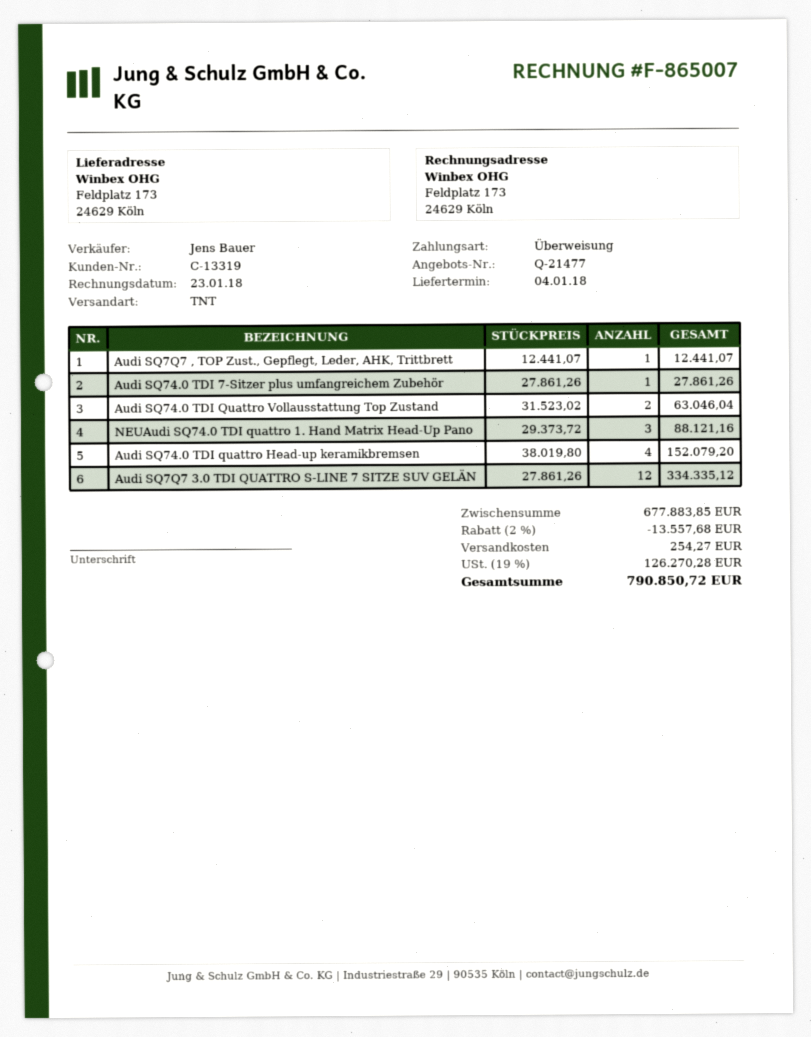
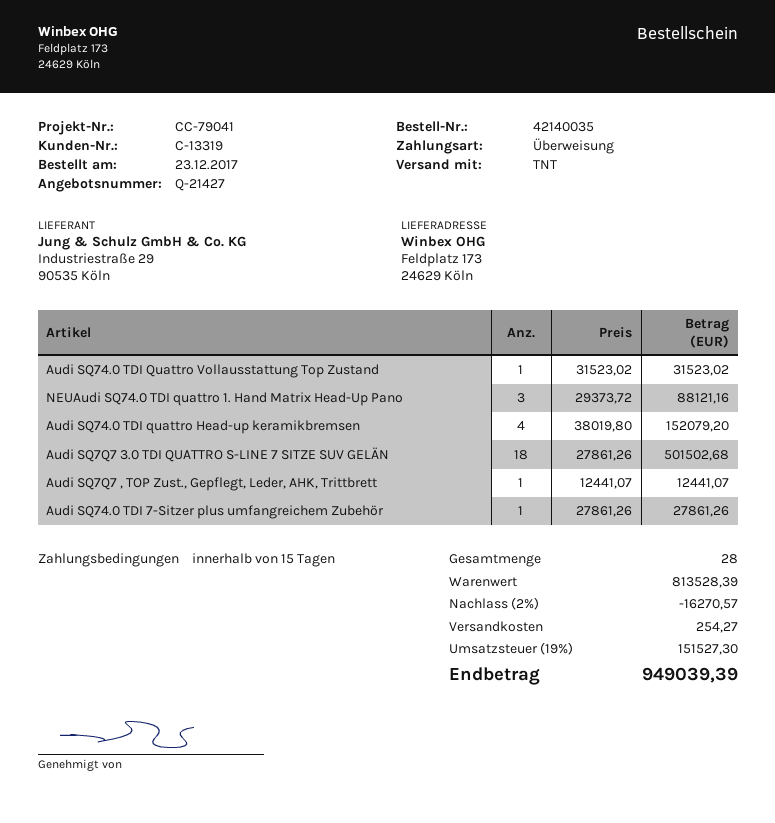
quote number: Q-21477 -> Q-21427
Audi SQ74.0 TDI Quattro Vollausstattung Top Zustand: 2 x 31523.02 = 63046.04 -> 1 x 31523.02 = 31523.02
Audi SQ7Q7 3.0 TDI QUATTRO S-LINE 7 SITZE SUV GELÄN: 12 x 27861.26 = 334335.12 -> 18 x 27861.26 = 501502.68
subtotal: 677883.85 -> 813528.39
discount: 2% = 13557.68 -> 2% = 16270.57
tax: 19% = 126270.28 -> 19% = 151527.30
total: 790850.72 -> 949039.39

